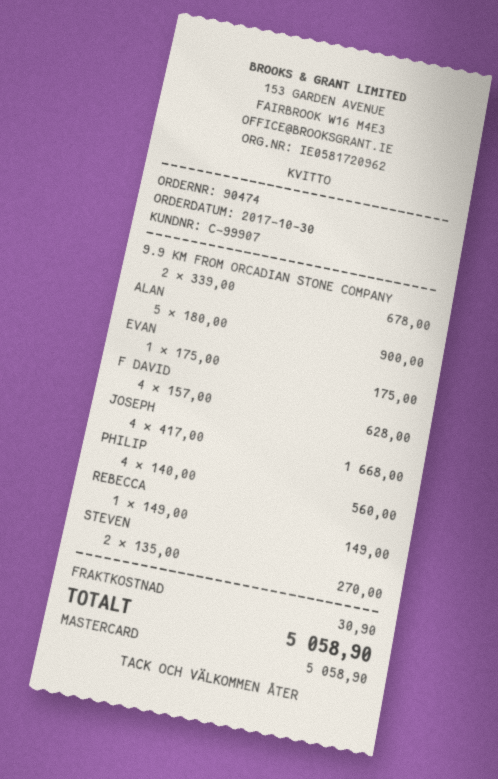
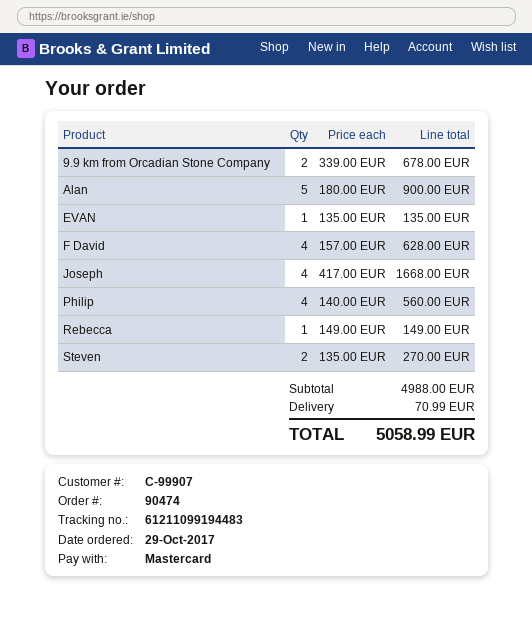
order date: 2017-10-30 -> 2017-10-29
EVAN: 1 x 175.00 = 175.00 -> 1 x 135.00 = 135.00
shipping: 30.90 -> 70.99
total: 5058.90 -> 5058.99

